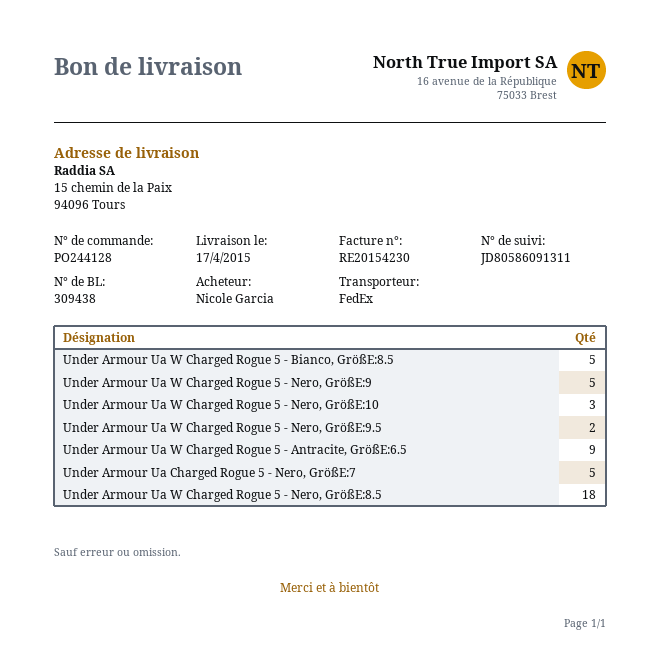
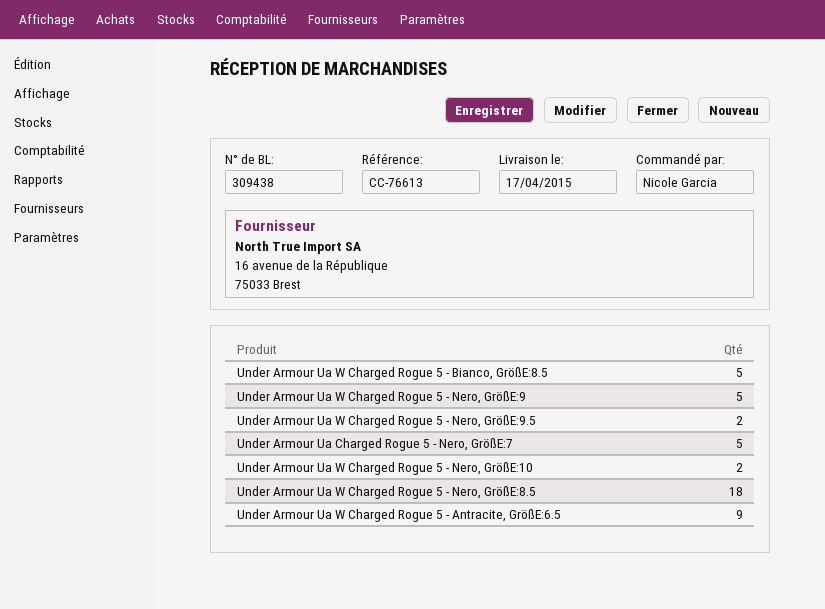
Under Armour Ua W Charged Rogue 5 - Nero, GrößE:10: 3 -> 2

